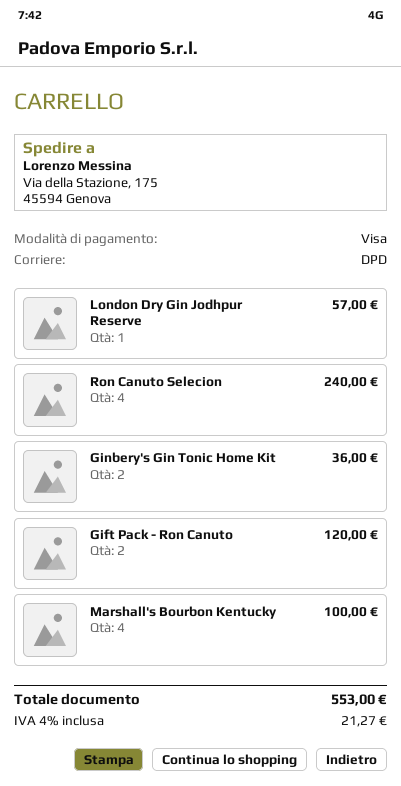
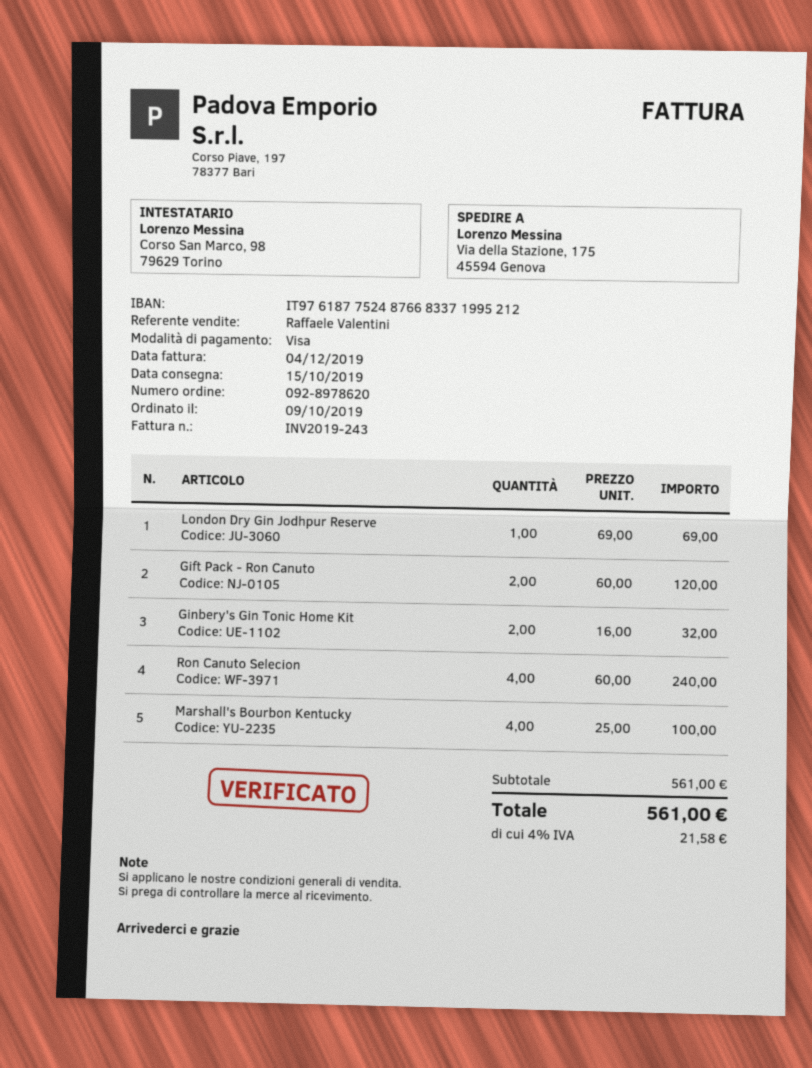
London Dry Gin Jodhpur Reserve: 1 for 57.00 -> 1 for 69.00
Ginbery's Gin Tonic Home Kit: 2 for 36.00 -> 2 for 32.00
tax: 4% = 21.27 -> 4% = 21.58
total: 553.00 -> 561.00

